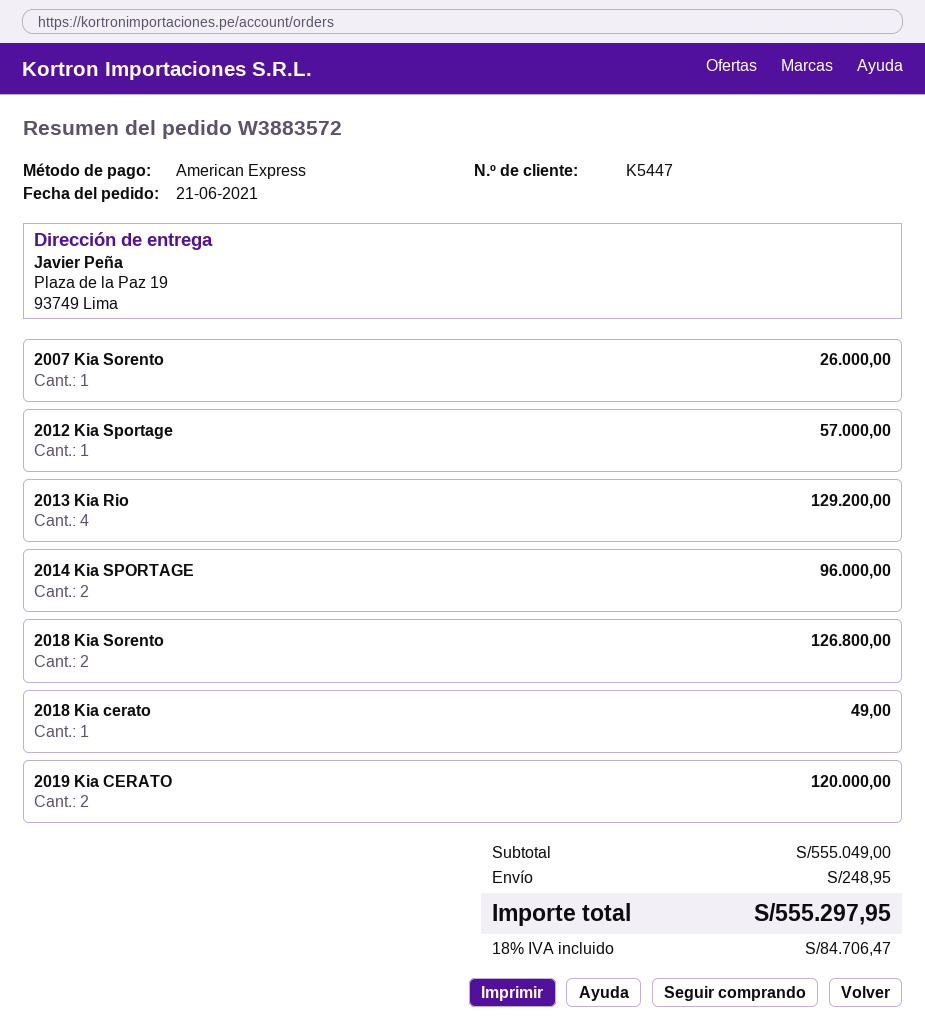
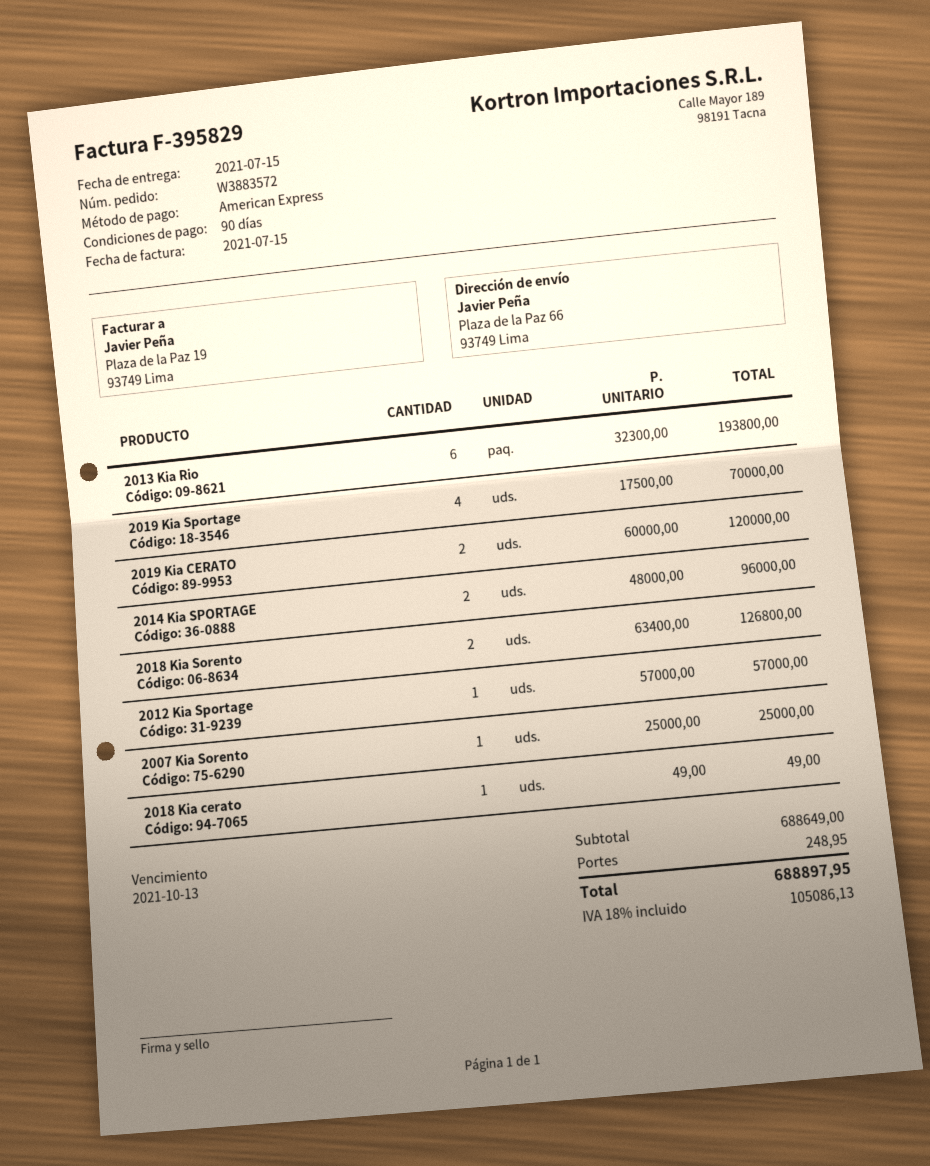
ship to: Plaza de la Paz 19, 93749 Lima -> Plaza de la Paz 66, 93749 Lima
2007 Kia Sorento: 1 for 26000.00 -> 1 for 25000.00
2013 Kia Rio: 4 for 129200.00 -> 6 for 193800.00
2019 Kia Sportage: none -> 4 for 70000.00
subtotal: 555049.00 -> 688649.00
tax: 18% = 84706.47 -> 18% = 105086.13
total: 555297.95 -> 688897.95

